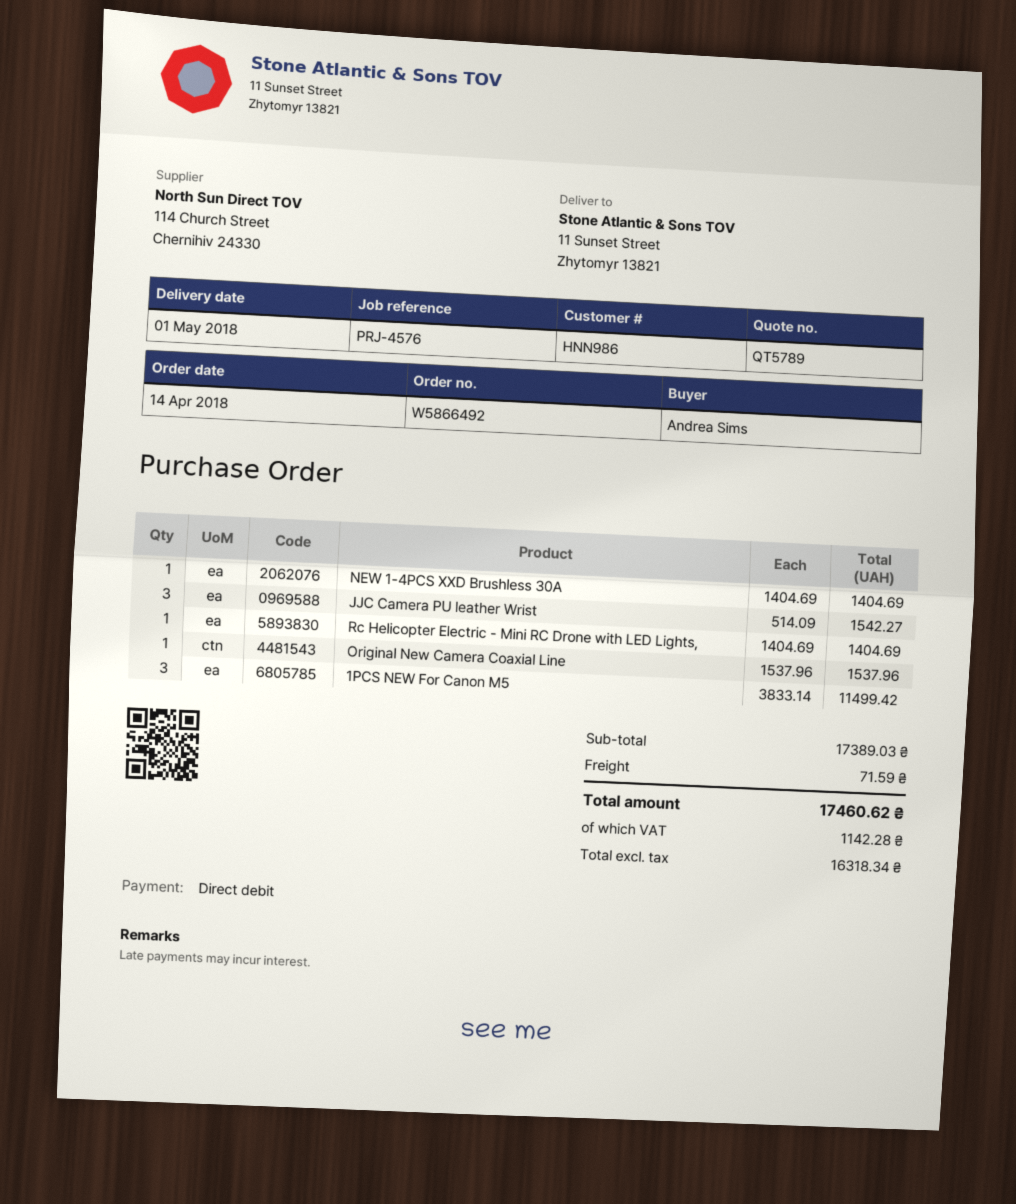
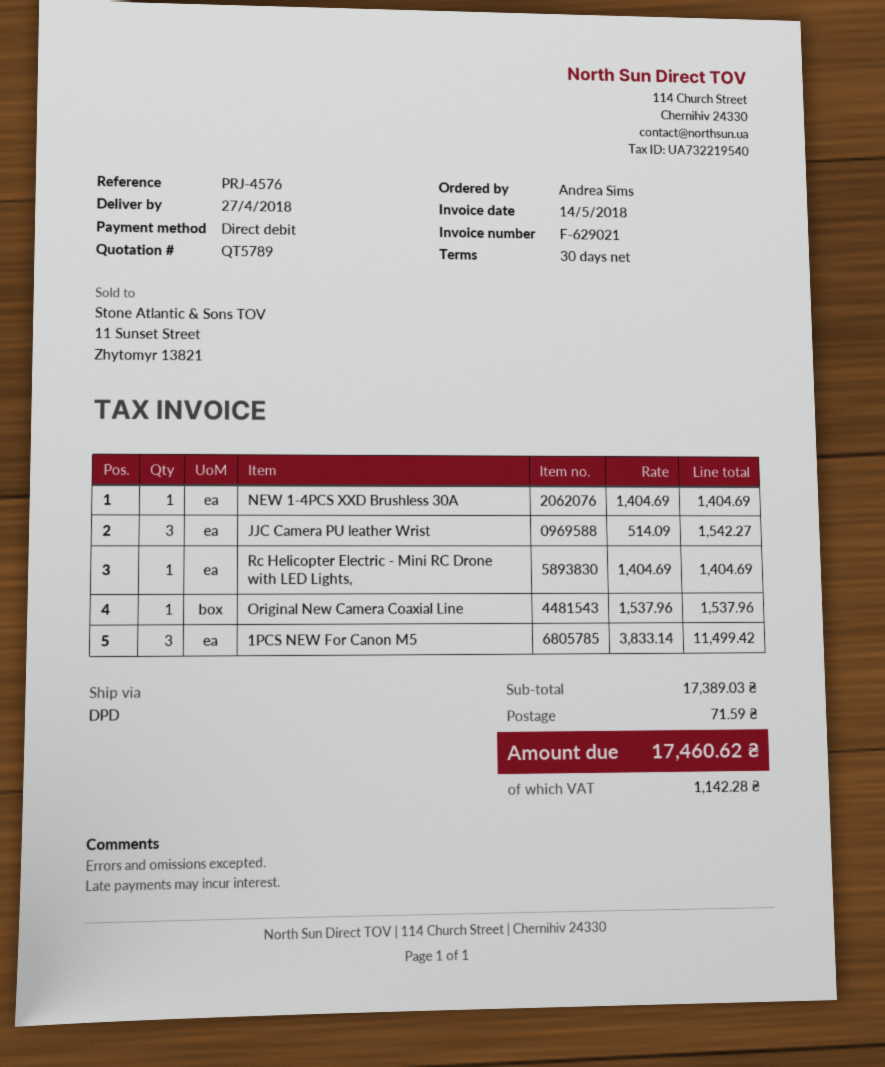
delivery date: 2018-05-01 -> 2018-04-27

